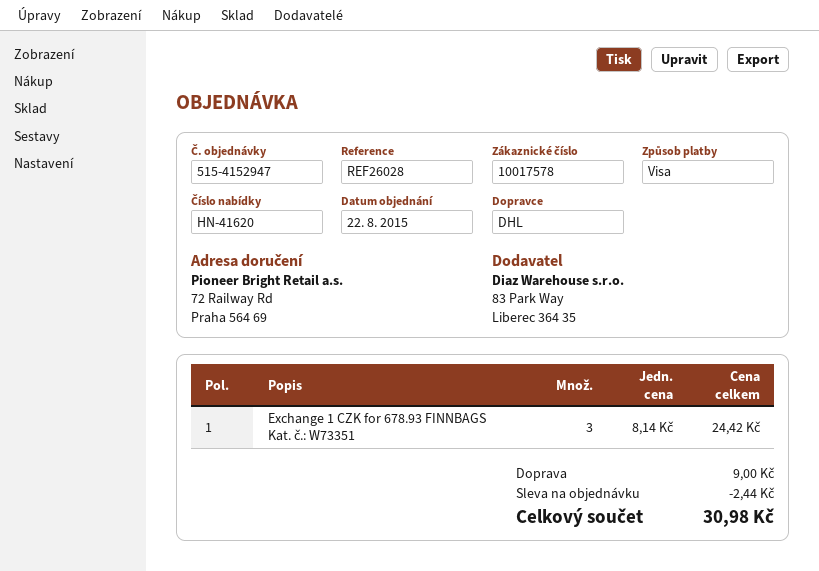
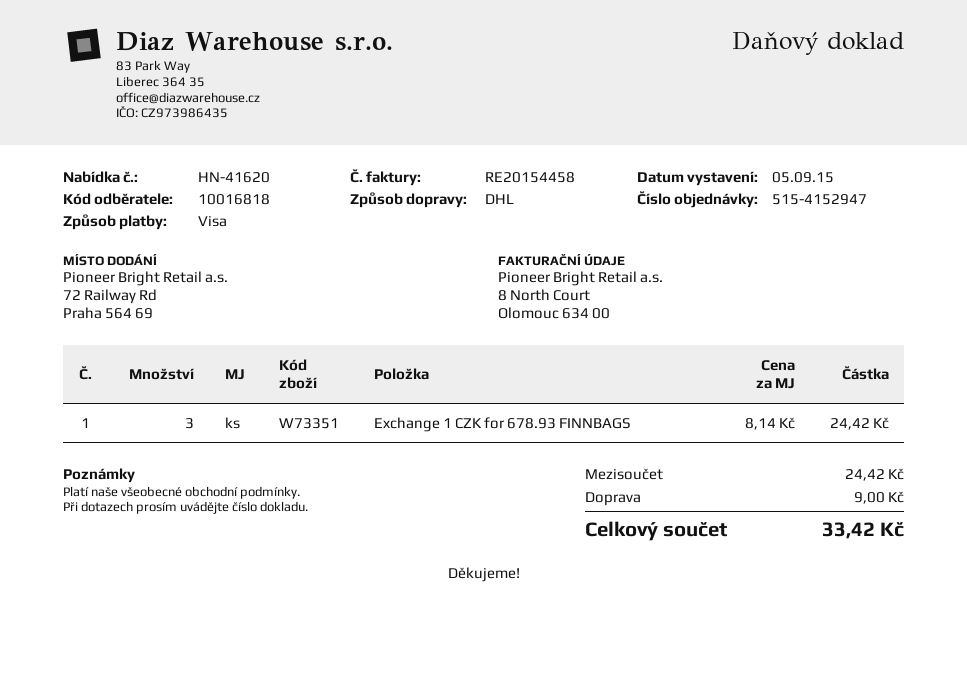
customer number: 10017578 -> 10016818
discount: 2.44 -> none
total: 30.98 -> 33.42

